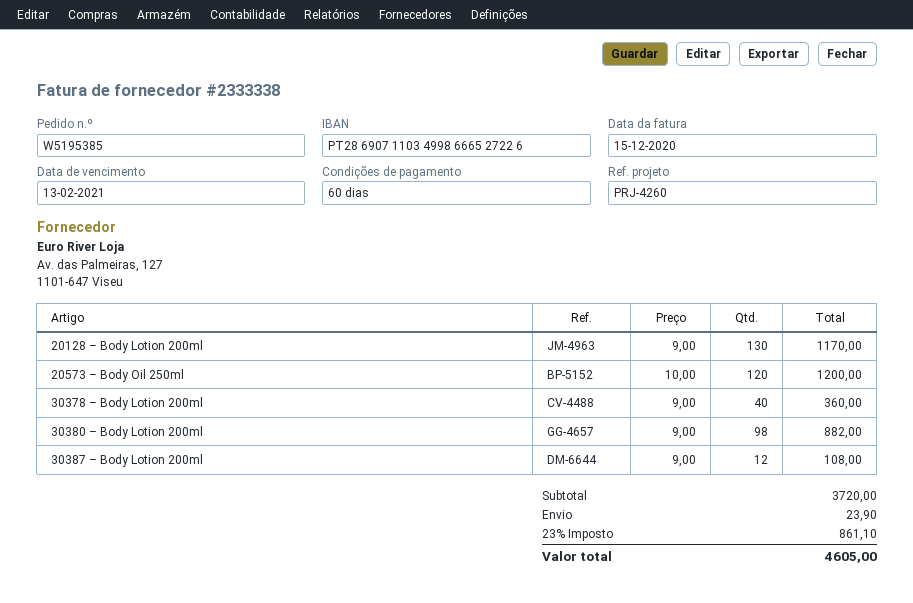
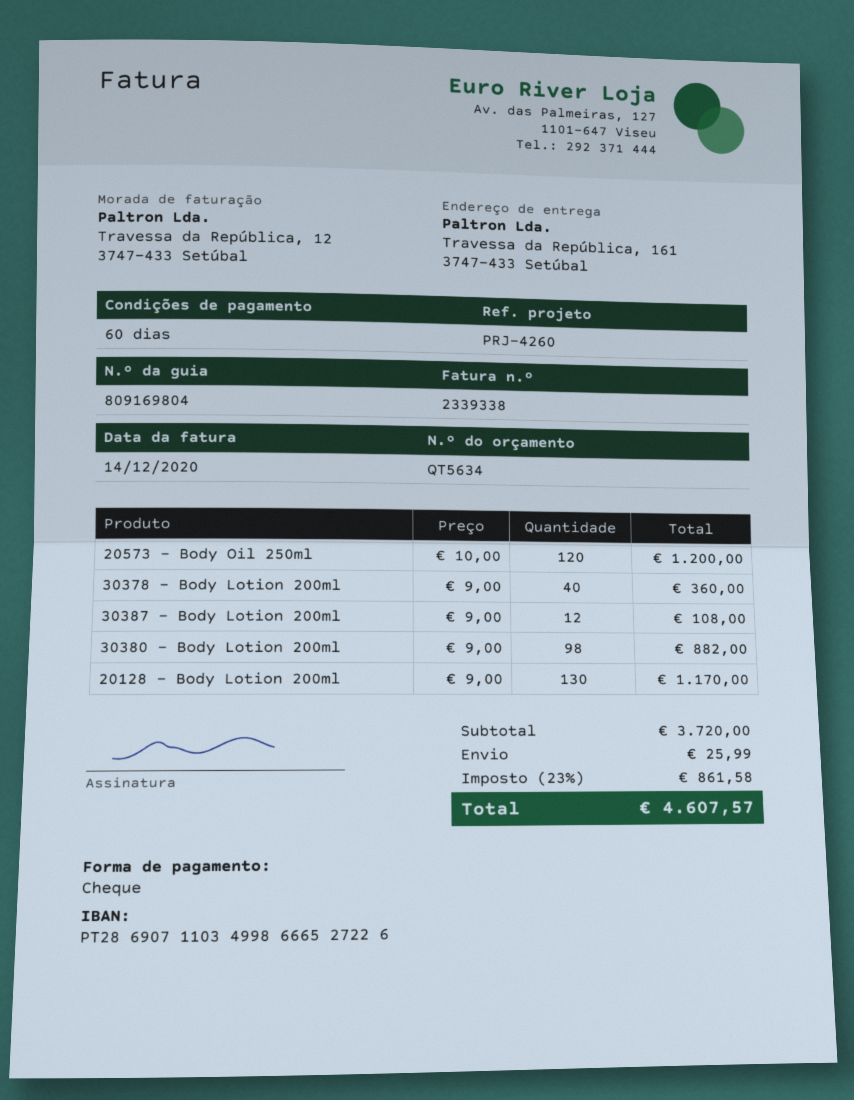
invoice number: 2333338 -> 2339338
invoice date: 2020-12-15 -> 2020-12-14
shipping: 23.90 -> 25.99
tax: 23% = 861.10 -> 23% = 861.58
total: 4605.00 -> 4607.57

